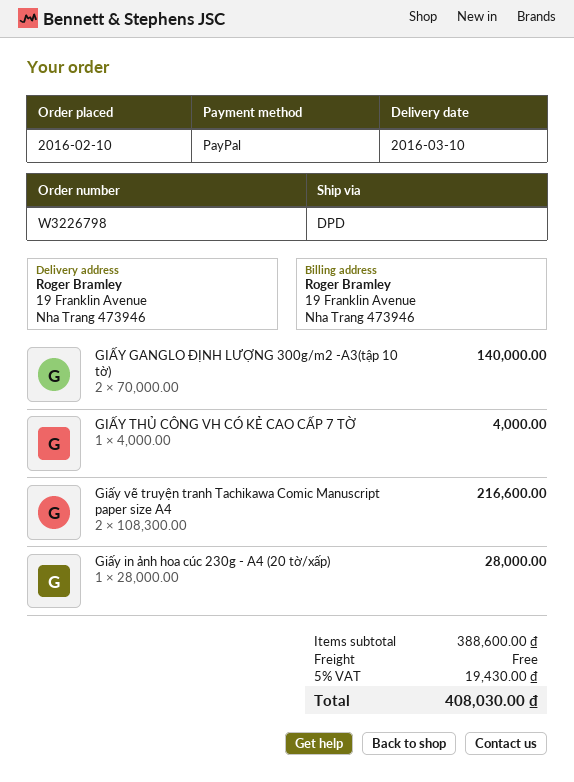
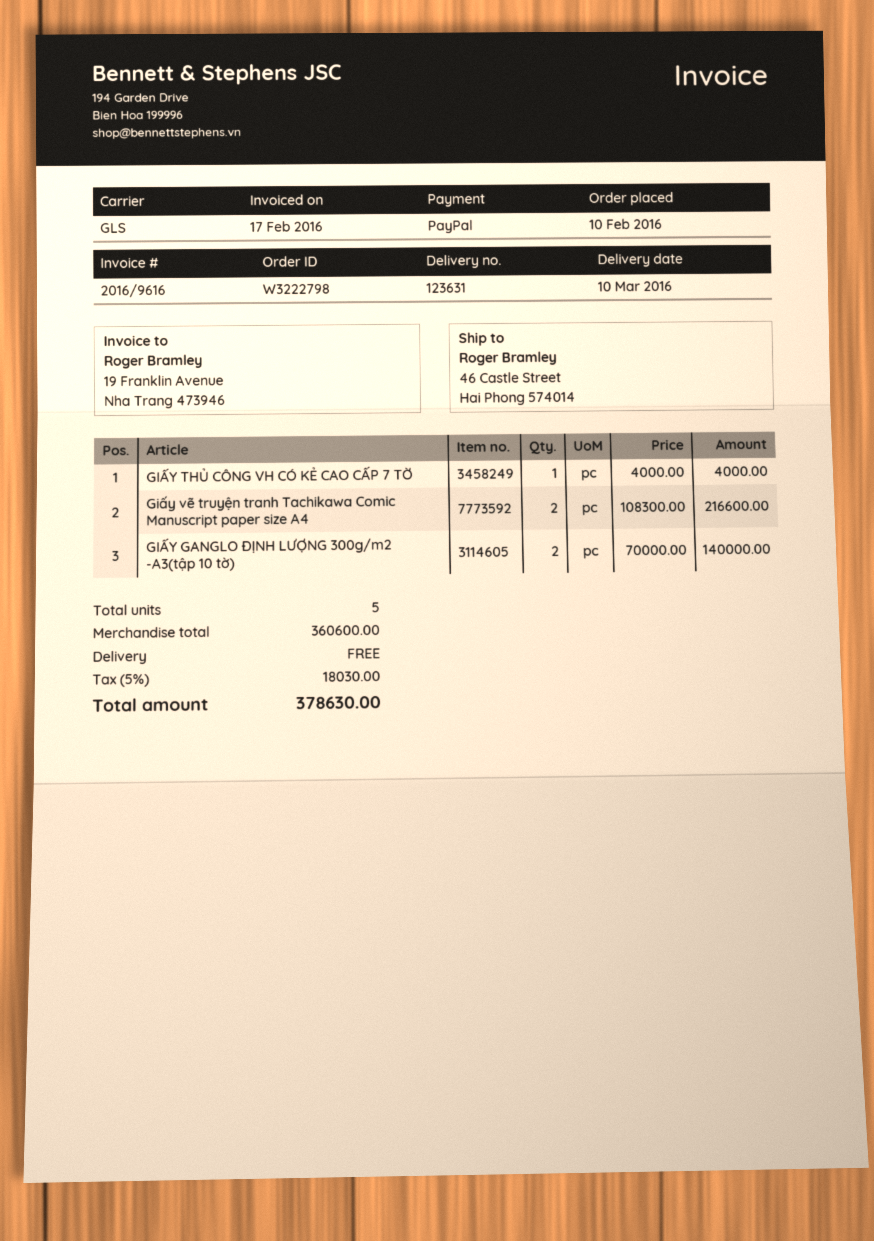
order number: W3226798 -> W3222798
shipping method: DPD -> GLS
ship to: 19 Franklin Avenue, Nha Trang 473946 -> 46 Castle Street, Hai Phong 574014
Giấy in ảnh hoa cúc 230g - A4 (20 tờ/xấp): 1 x 28000.00 = 28000.00 -> none
subtotal: 388600.00 -> 360600.00
tax: 5% = 19430.00 -> 5% = 18030.00
total: 408030.00 -> 378630.00

